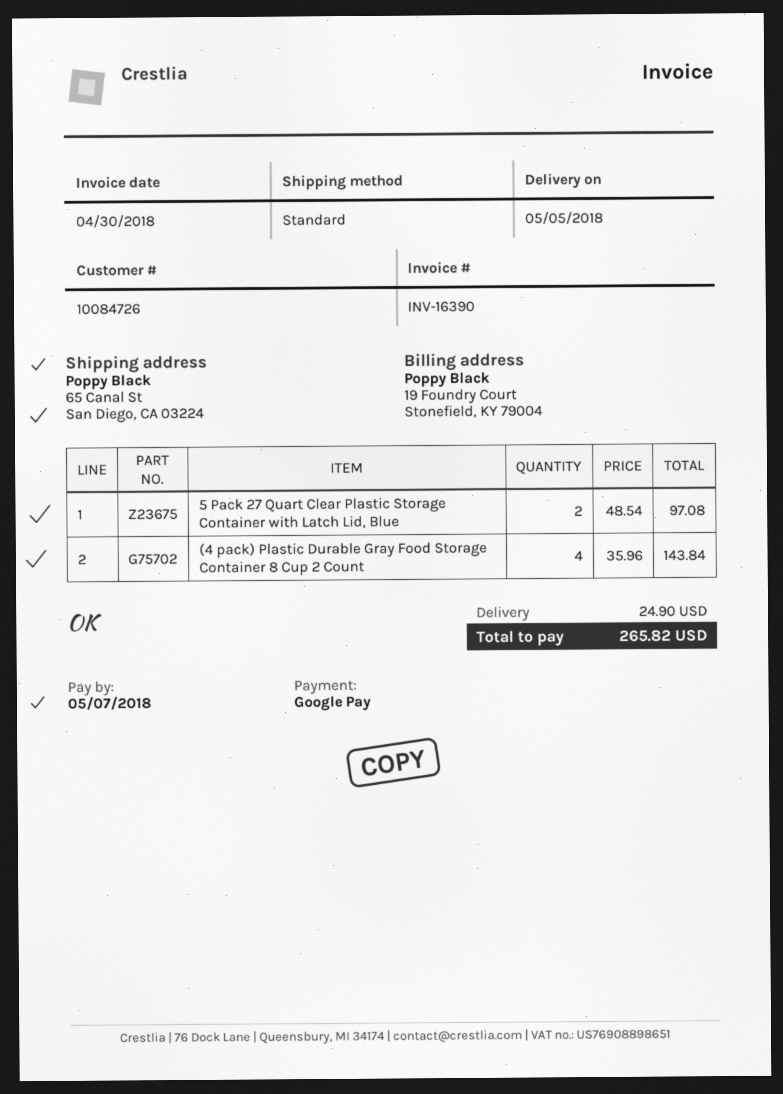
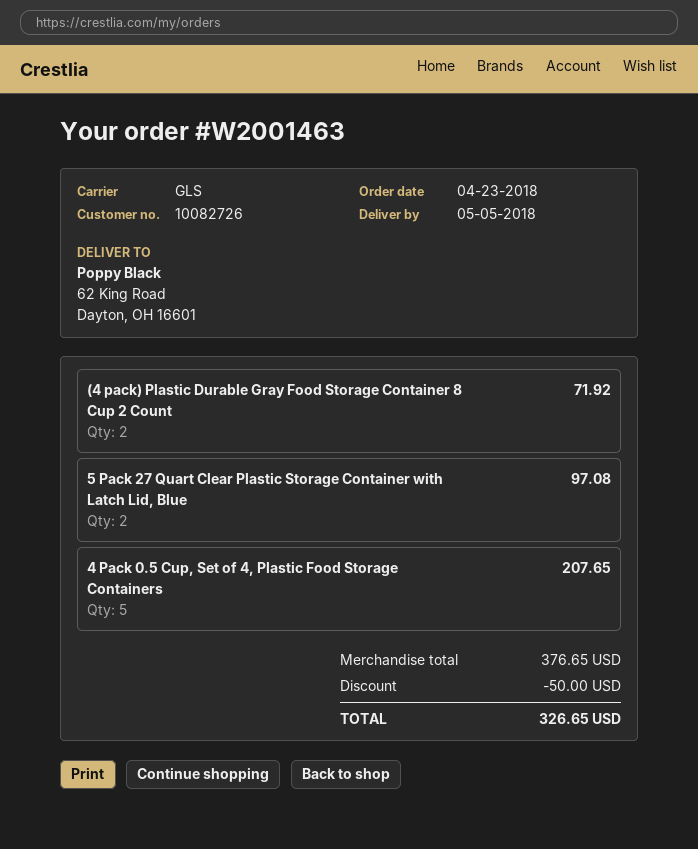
customer number: 10084726 -> 10082726
shipping method: standard -> GLS
ship to: 65 Canal St, San Diego, CA 03224 -> 62 King Road, Dayton, OH 16601
(4 pack) Plastic Durable Gray Food Storage Container 8 Cup 2 Count: 4 for 143.84 -> 2 for 71.92
4 Pack 0.5 Cup, Set of 4, Plastic Food Storage Containers: none -> 5 for 207.65
discount: none -> 50.00
shipping: 24.90 -> none
total: 265.82 -> 326.65

